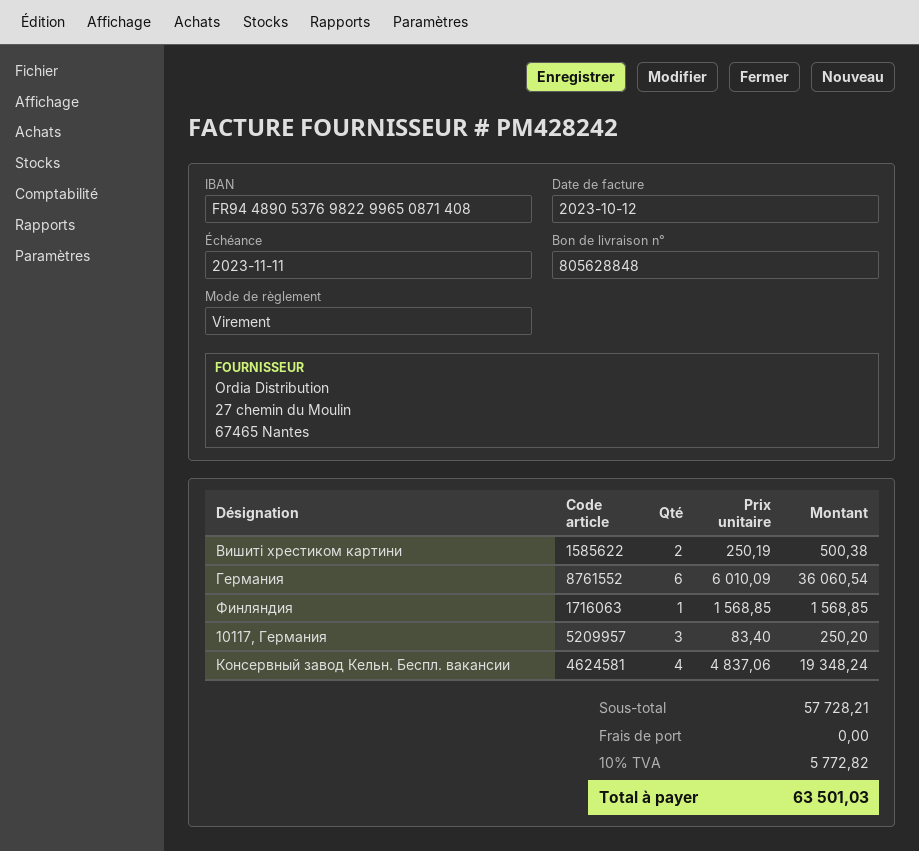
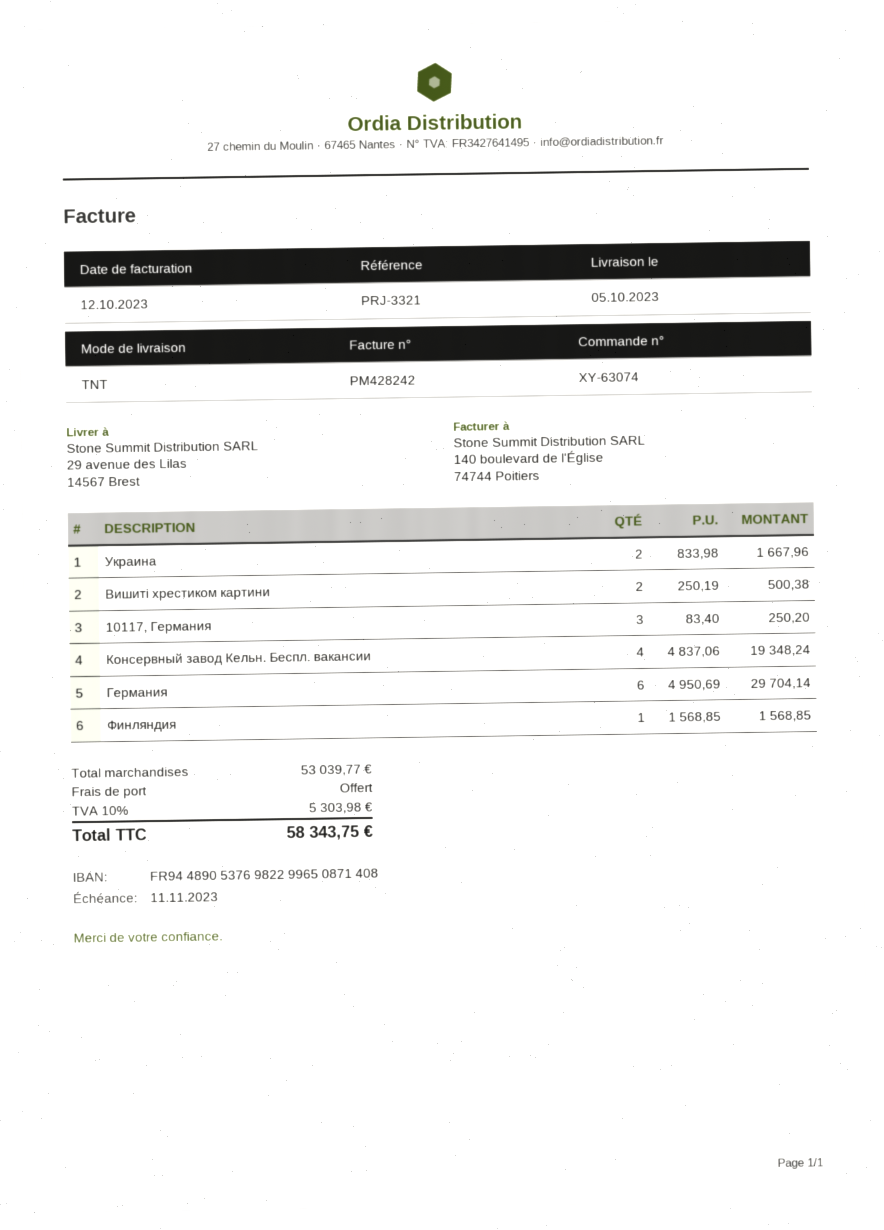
Германия: 6 x 6010.09 = 36060.54 -> 6 x 4950.69 = 29704.14
Украина: none -> 2 x 833.98 = 1667.96
subtotal: 57728.21 -> 53039.77
tax: 10% = 5772.82 -> 10% = 5303.98
total: 63501.03 -> 58343.75

